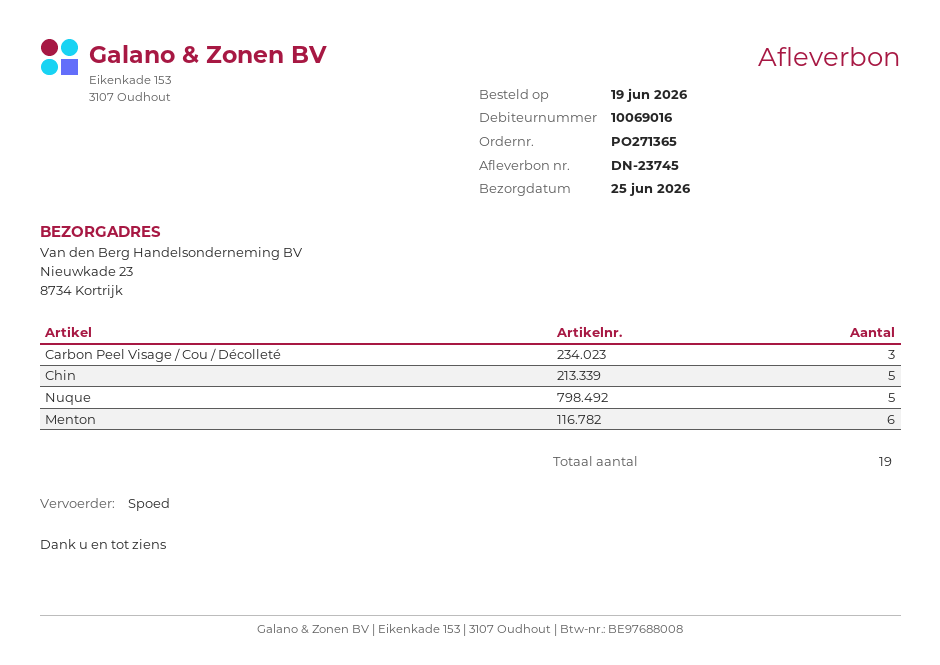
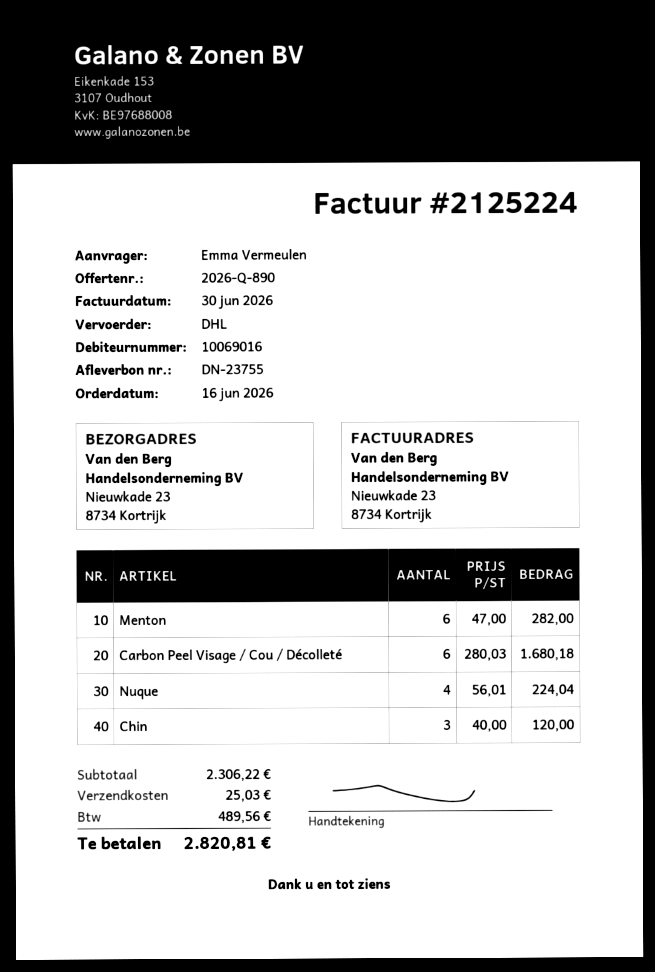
order date: 2026-06-19 -> 2026-06-16
delivery note number: DN-23745 -> DN-23755
shipping method: express -> DHL
Carbon Peel Visage / Cou / Décolleté: 3 -> 6
Chin: 5 -> 3
Nuque: 5 -> 4

